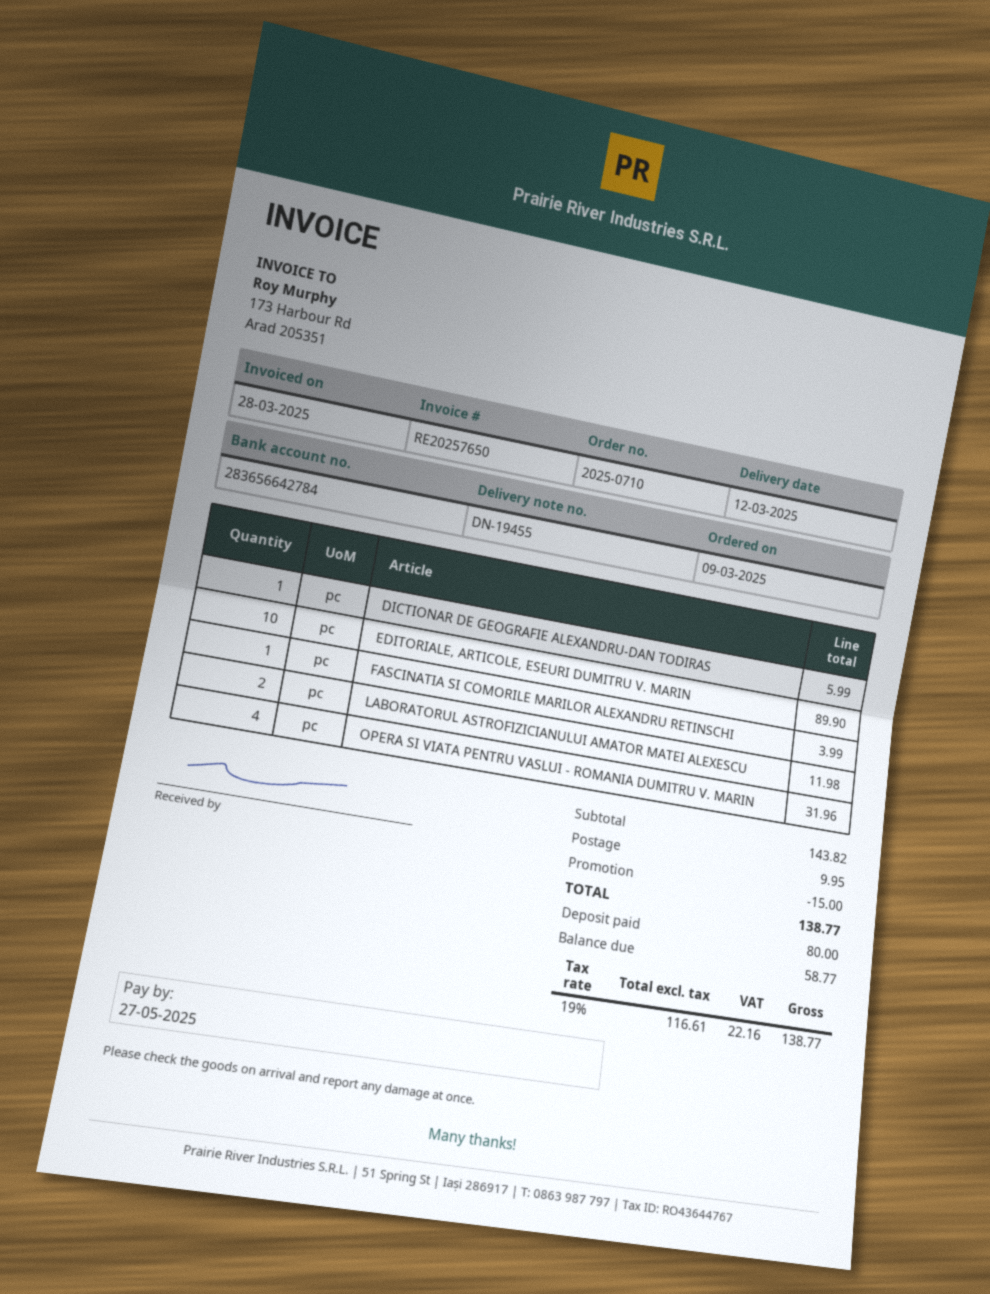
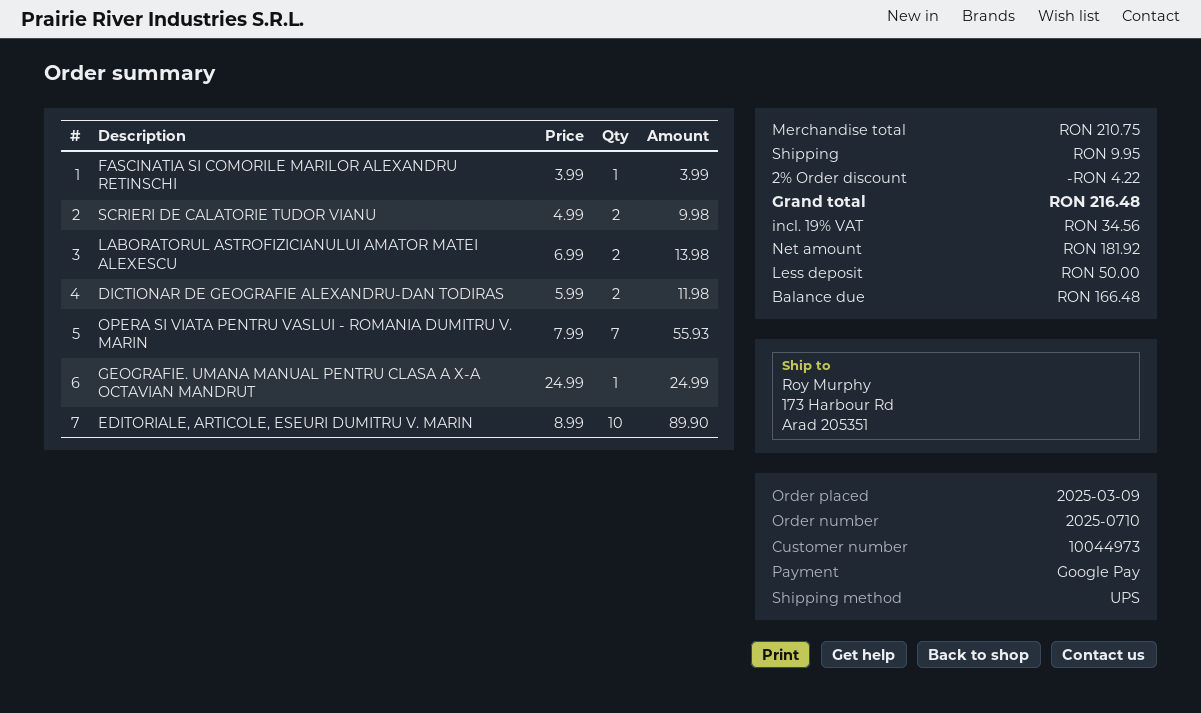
DICTIONAR DE GEOGRAFIE ALEXANDRU-DAN TODIRAS: 1 for 5.99 -> 2 for 11.98
LABORATORUL ASTROFIZICIANULUI AMATOR MATEI ALEXESCU: 2 for 11.98 -> 2 for 13.98
OPERA SI VIATA PENTRU VASLUI - ROMANIA DUMITRU V. MARIN: 4 for 31.96 -> 7 for 55.93
SCRIERI DE CALATORIE TUDOR VIANU: none -> 2 for 9.98
GEOGRAFIE. UMANA MANUAL PENTRU CLASA A X-A OCTAVIAN MANDRUT: none -> 1 for 24.99
subtotal: 143.82 -> 210.75
discount: 15.00 -> 4.22
net: 116.61 -> 181.92
tax: 19% = 22.16 -> 19% = 34.56
total: 138.77 -> 216.48
deposit: 80.00 -> 50.00
balance: 58.77 -> 166.48

